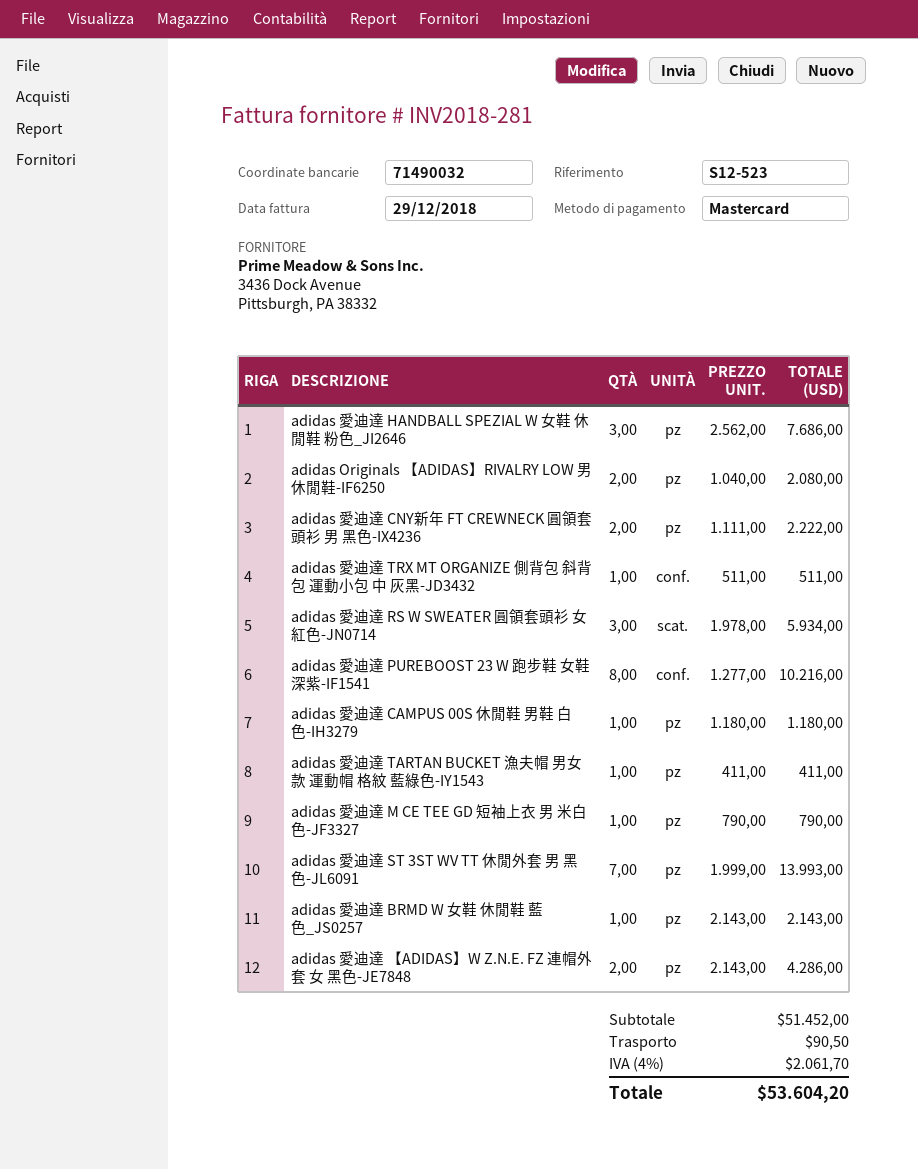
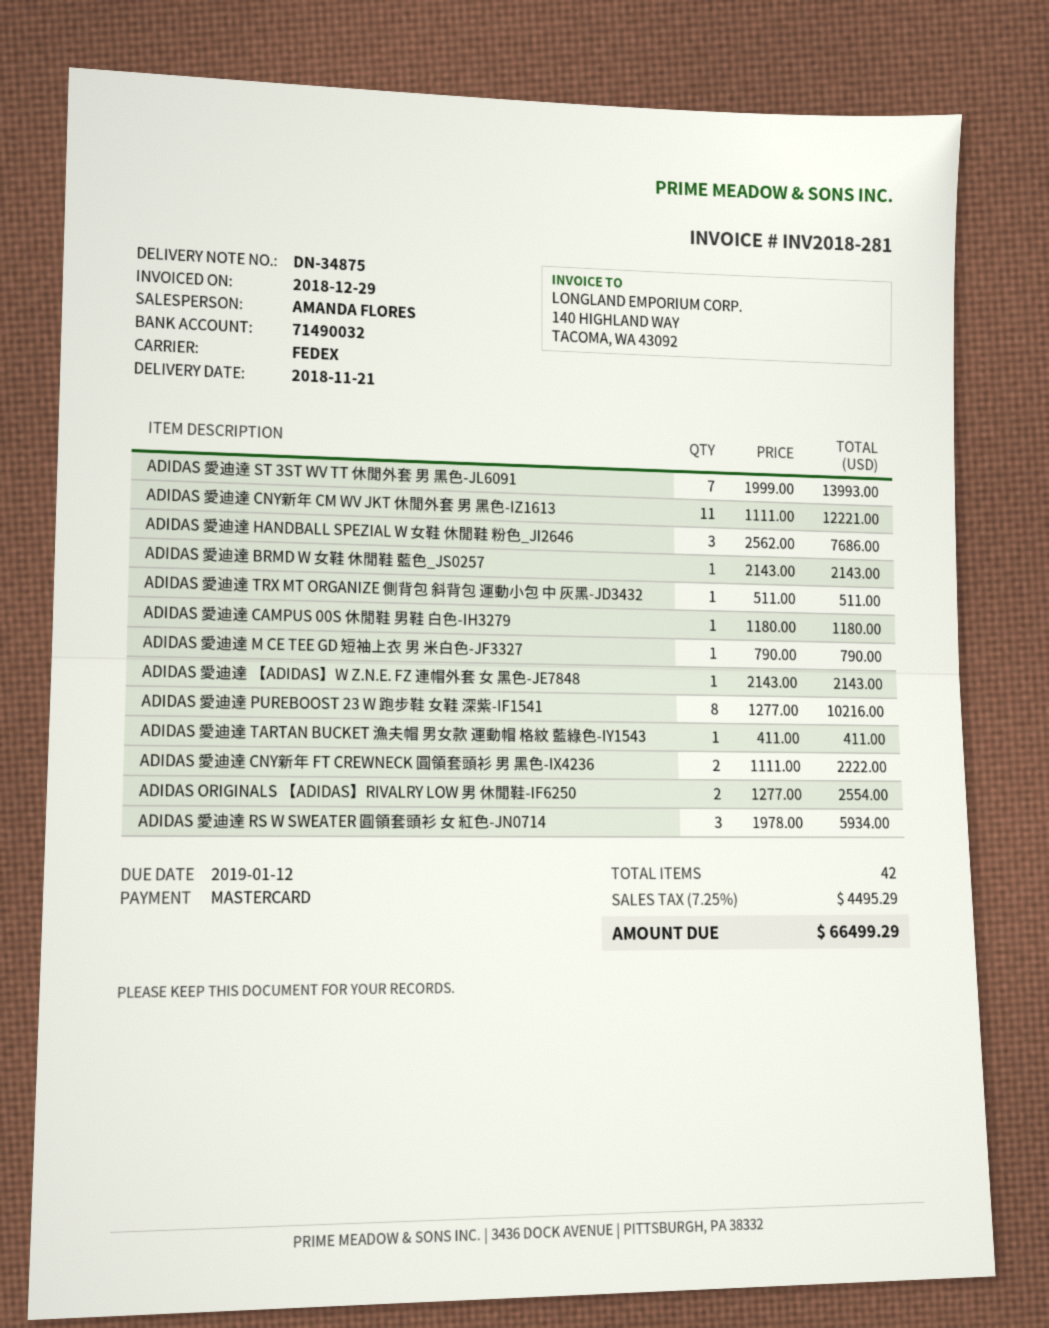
adidas Originals 【ADIDAS】RIVALRY LOW 男 休閒鞋-IF6250: 2 x 1040.00 = 2080.00 -> 2 x 1277.00 = 2554.00
adidas 愛迪達 【ADIDAS】W Z.N.E. FZ 連帽外套 女 黑色-JE7848: 2 x 2143.00 = 4286.00 -> 1 x 2143.00 = 2143.00
ADIDAS 愛迪達 CNY新年 CM WV JKT 休閒外套 男 黑色-IZ1613: none -> 11 x 1111.00 = 12221.00
shipping: 90.50 -> none
tax: 4% = 2061.70 -> 7.25% = 4495.29
total: 53604.20 -> 66499.29

